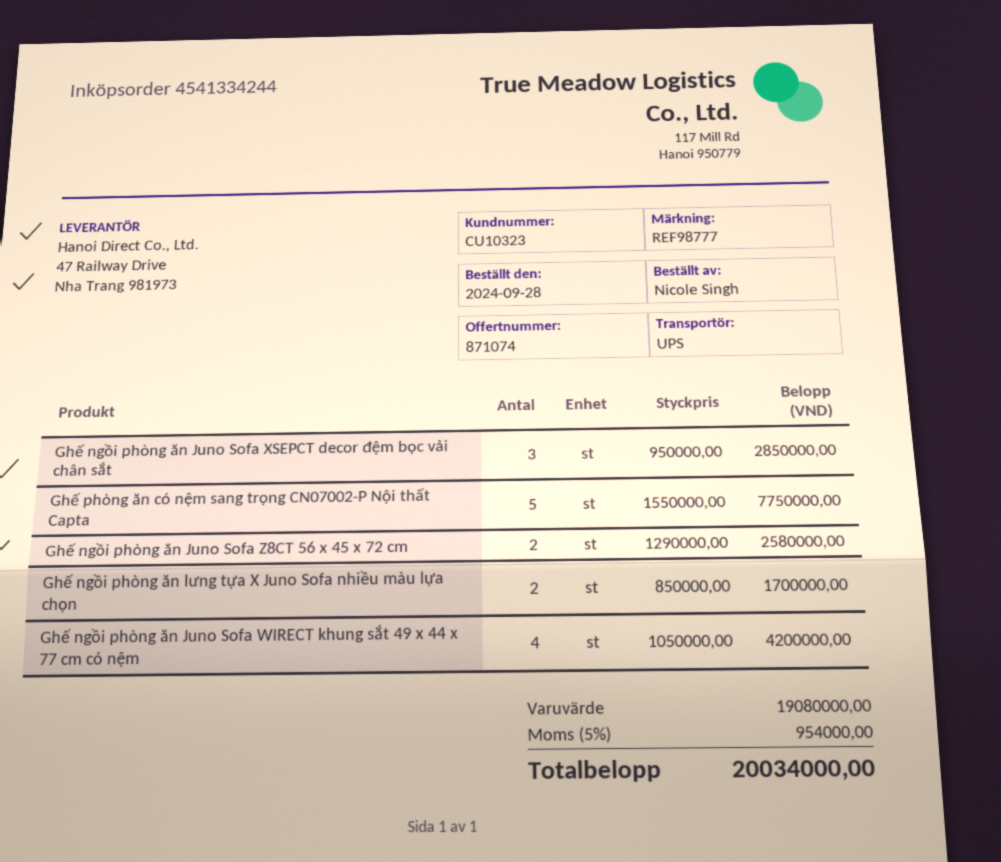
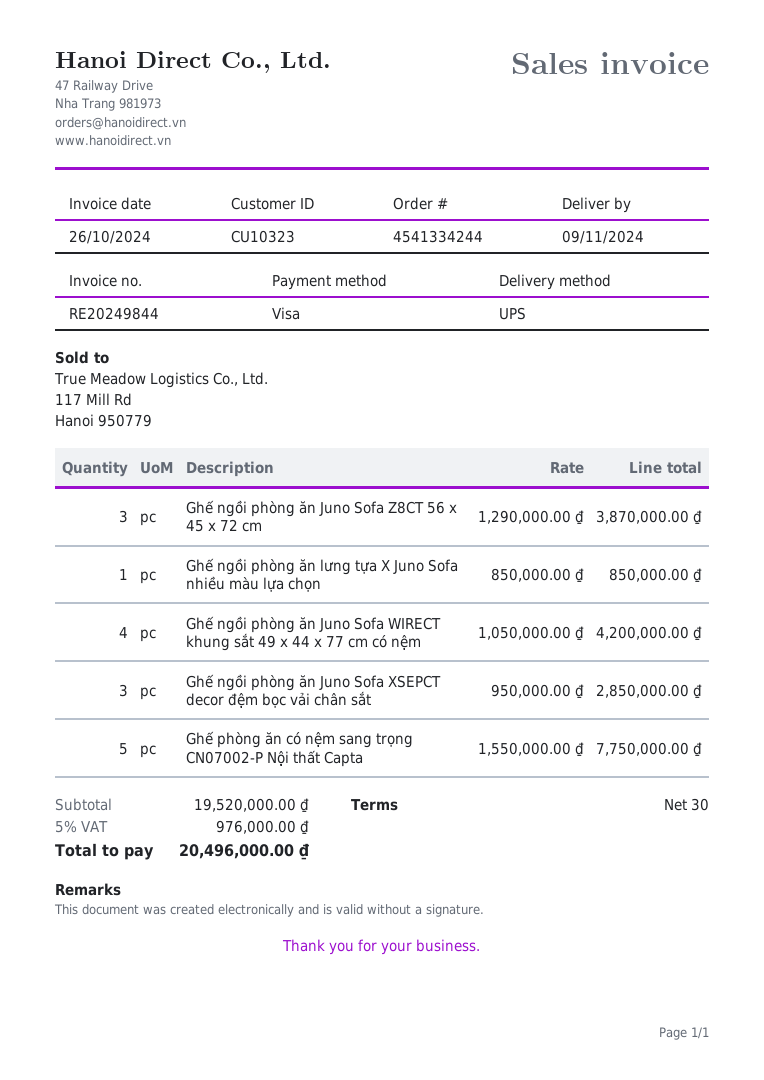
Ghế ngồi phòng ăn Juno Sofa Z8CT 56 x 45 x 72 cm: 2 x 1290000.00 = 2580000.00 -> 3 x 1290000.00 = 3870000.00
Ghế ngồi phòng ăn lưng tựa X Juno Sofa nhiều màu lựa chọn: 2 x 850000.00 = 1700000.00 -> 1 x 850000.00 = 850000.00
subtotal: 19080000.00 -> 19520000.00
tax: 5% = 954000.00 -> 5% = 976000.00
total: 20034000.00 -> 20496000.00

